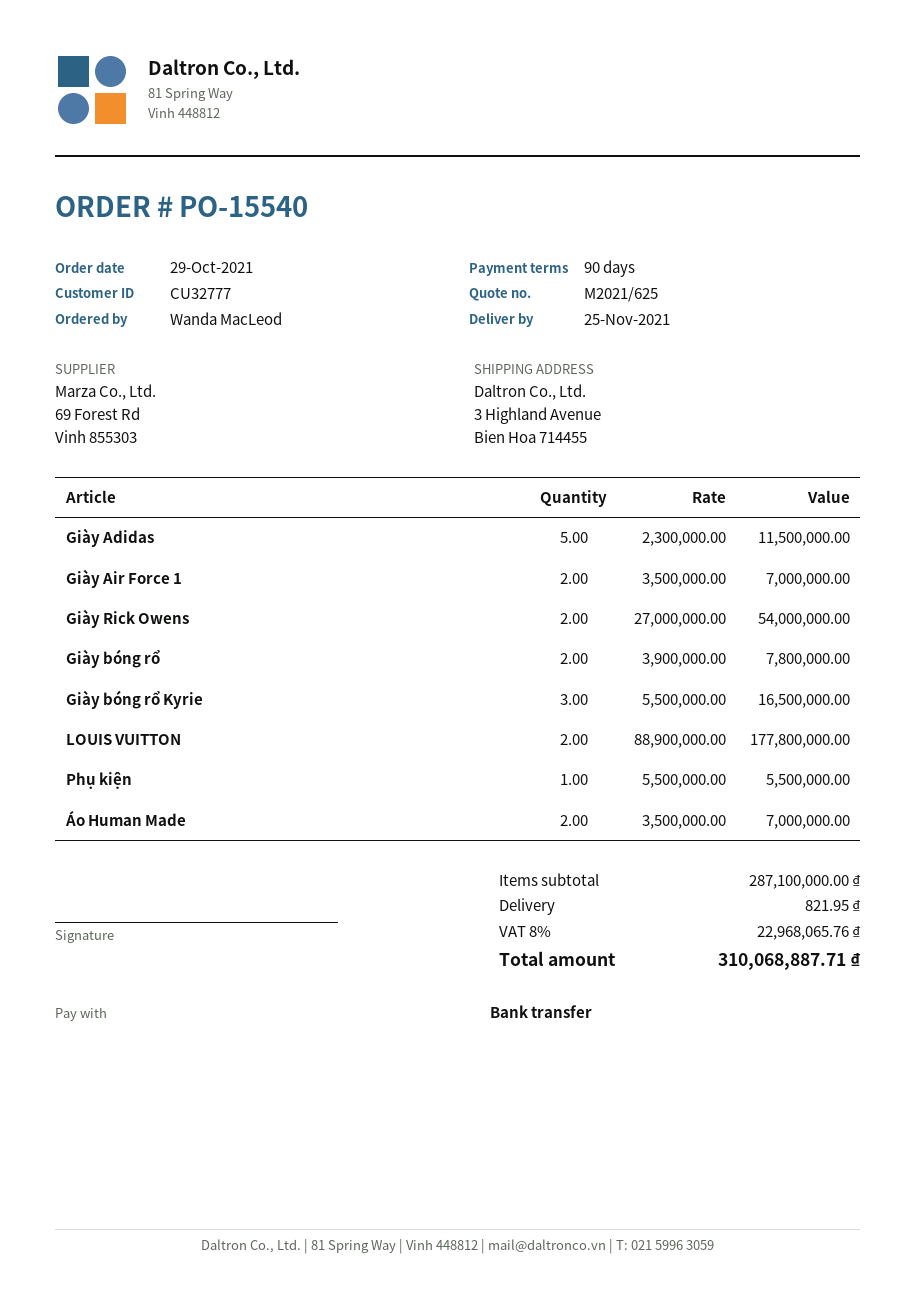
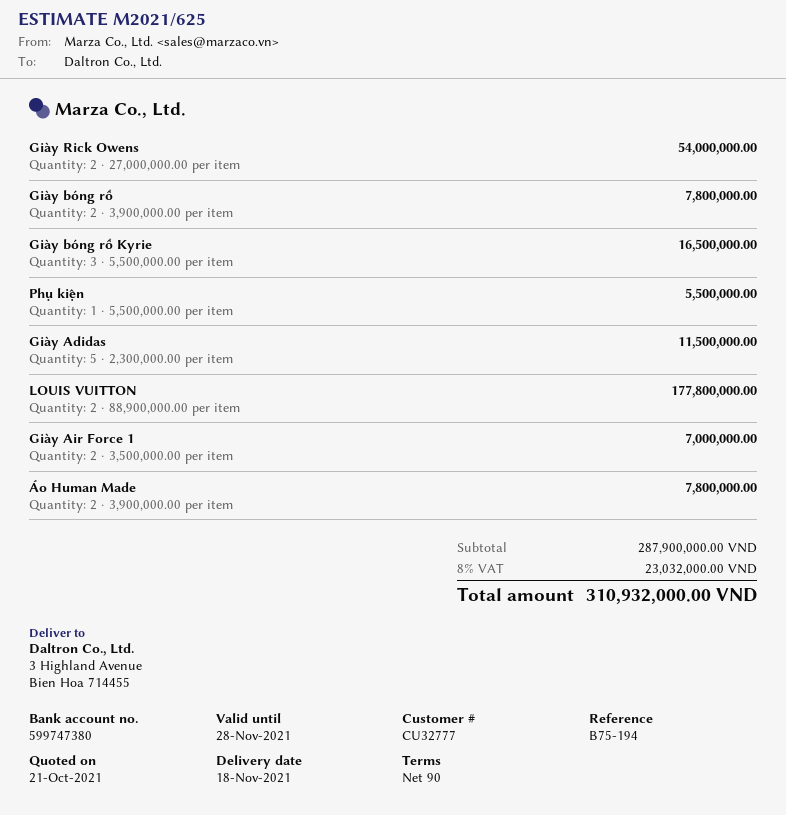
delivery date: 2021-11-25 -> 2021-11-18
Áo Human Made: 2 x 3500000.00 = 7000000.00 -> 2 x 3900000.00 = 7800000.00
subtotal: 287100000.00 -> 287900000.00
shipping: 821.95 -> none
tax: 8% = 22968065.76 -> 8% = 23032000.00
total: 310068887.71 -> 310932000.00

